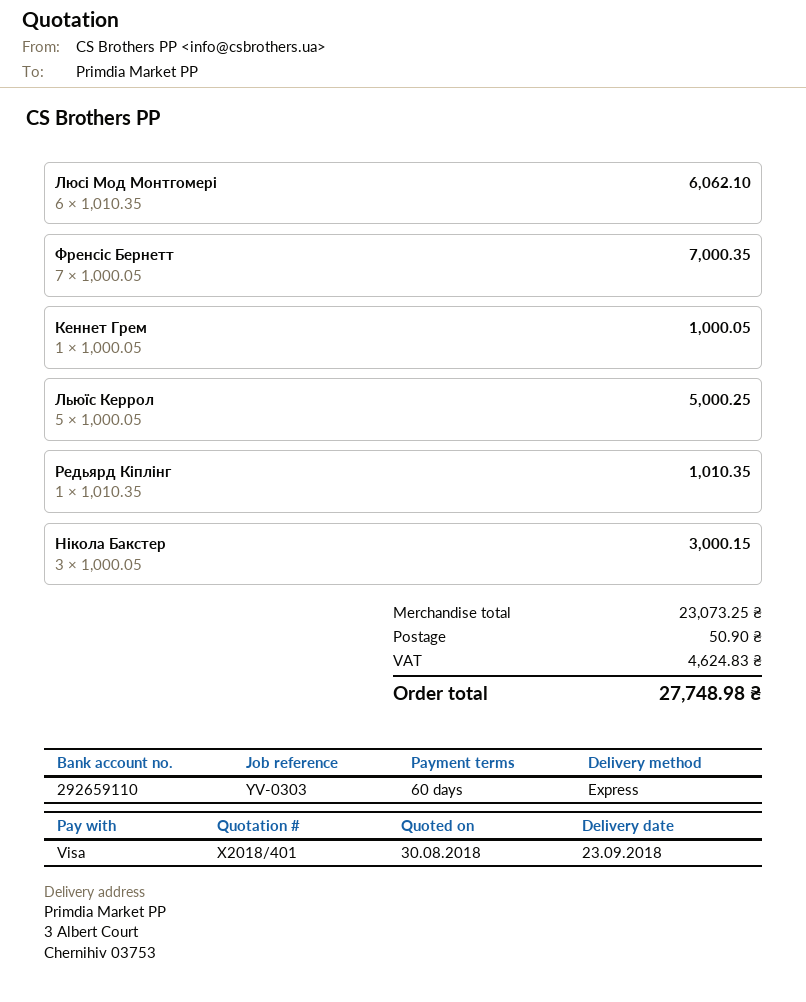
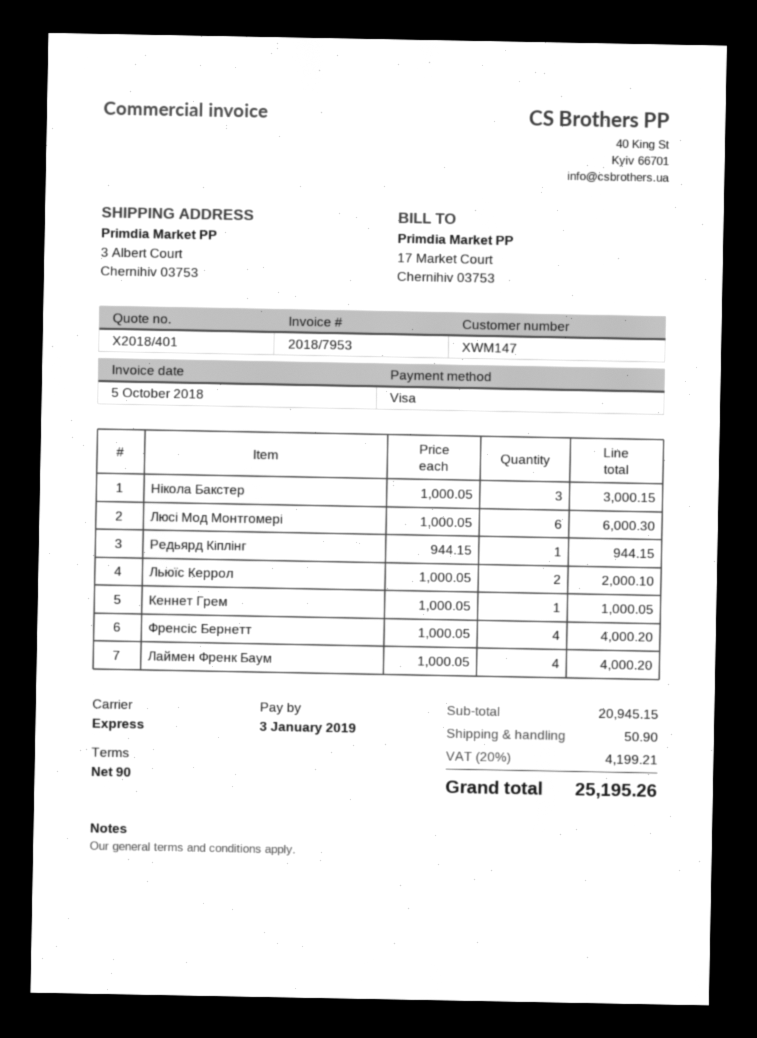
payment terms: 60 days -> 90 days
Люсі Мод Монтгомері: 6 x 1010.35 = 6062.10 -> 6 x 1000.05 = 6000.30
Френсіс Бернетт: 7 x 1000.05 = 7000.35 -> 4 x 1000.05 = 4000.20
Льюїс Керрол: 5 x 1000.05 = 5000.25 -> 2 x 1000.05 = 2000.10
Редьярд Кіплінг: 1 x 1010.35 = 1010.35 -> 1 x 944.15 = 944.15
Лаймен Френк Баум: none -> 4 x 1000.05 = 4000.20
subtotal: 23073.25 -> 20945.15
tax: 4624.83 -> 4199.21
total: 27748.98 -> 25195.26

